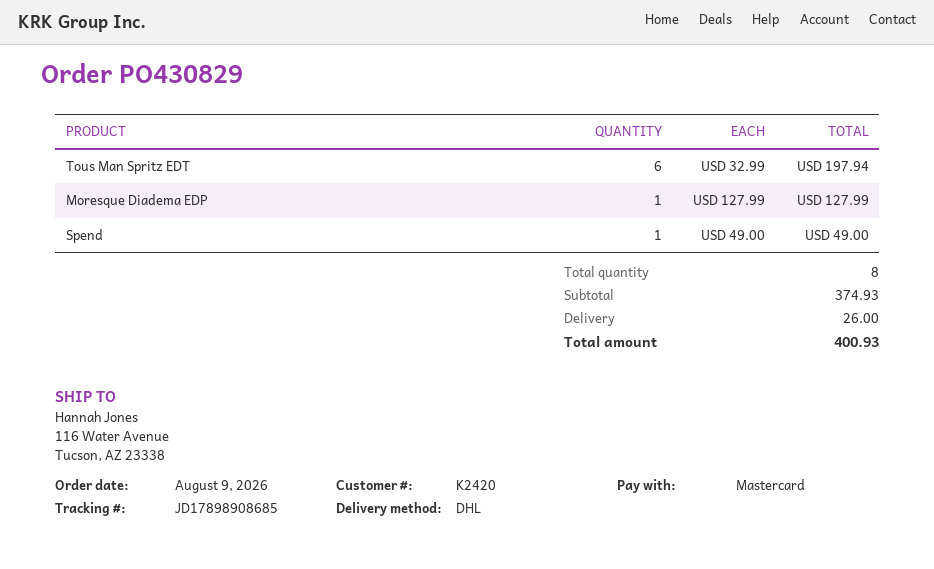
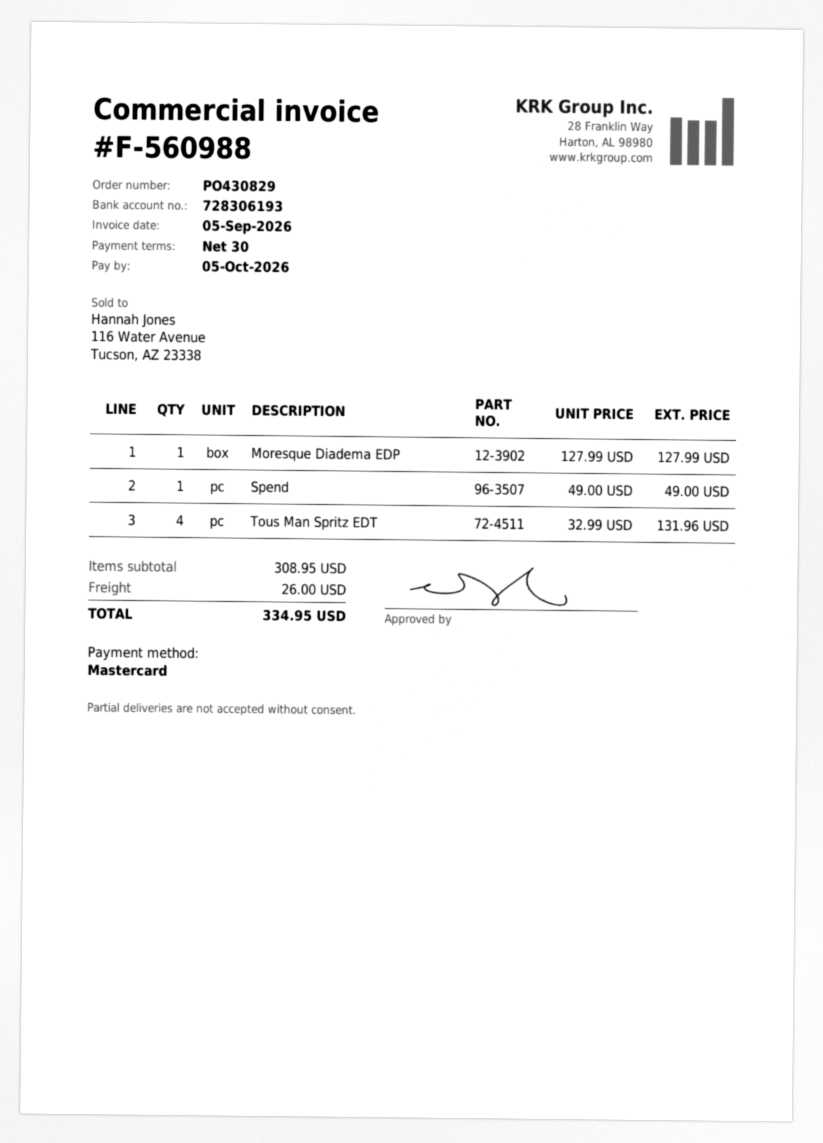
Tous Man Spritz EDT: 6 x 32.99 = 197.94 -> 4 x 32.99 = 131.96
subtotal: 374.93 -> 308.95
total: 400.93 -> 334.95

